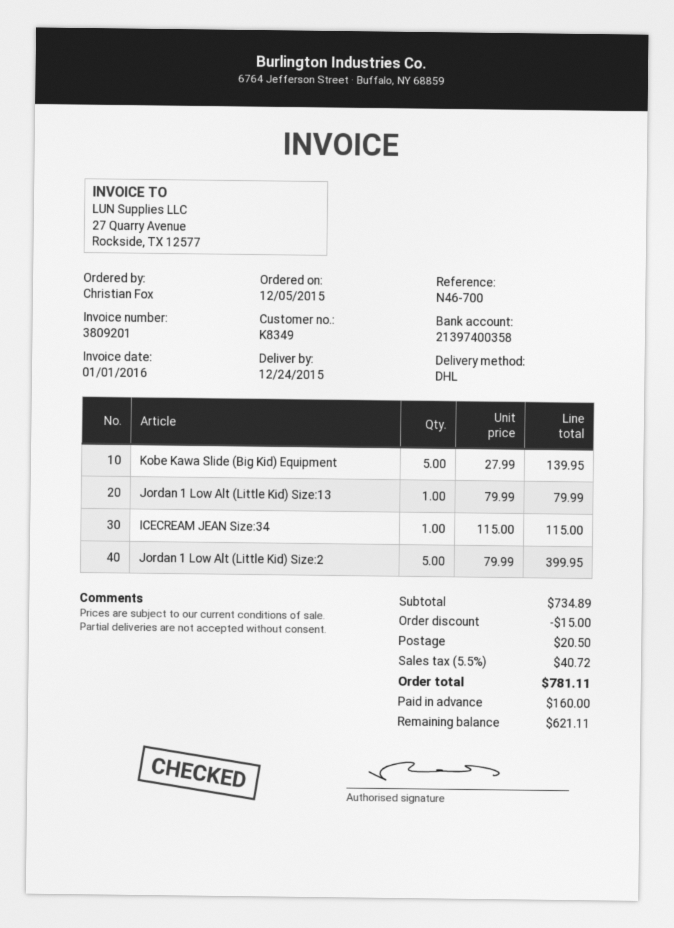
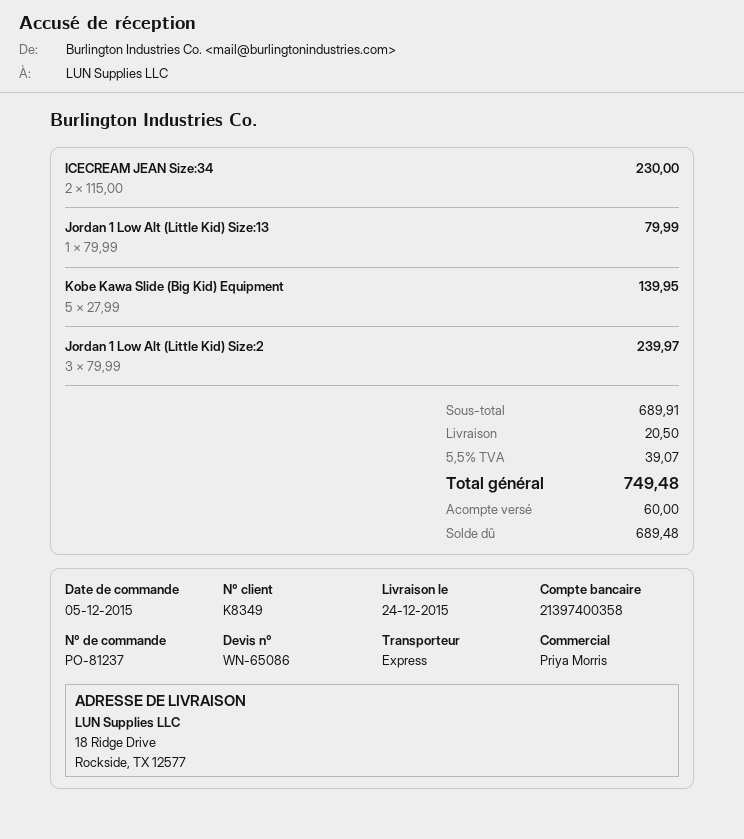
shipping method: DHL -> express
ICECREAM JEAN Size:34: 1 x 115.00 = 115.00 -> 2 x 115.00 = 230.00
Jordan 1 Low Alt (Little Kid) Size:2: 5 x 79.99 = 399.95 -> 3 x 79.99 = 239.97
subtotal: 734.89 -> 689.91
discount: 15.00 -> none
tax: 5.5% = 40.72 -> 5.5% = 39.07
total: 781.11 -> 749.48
deposit: 160.00 -> 60.00
balance: 621.11 -> 689.48

